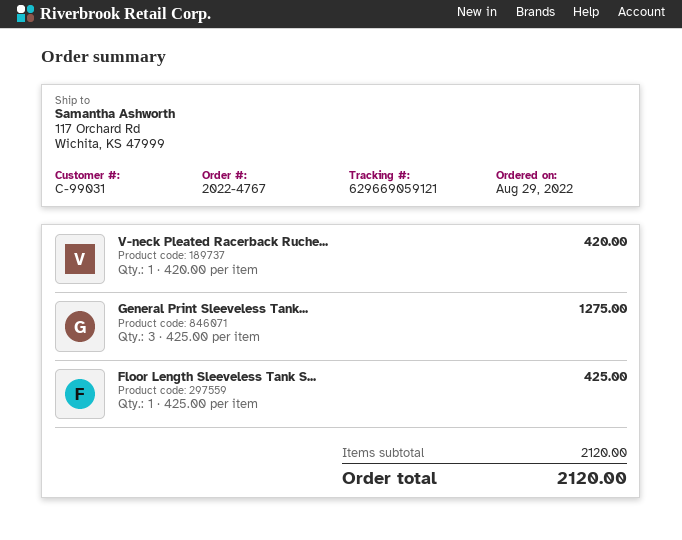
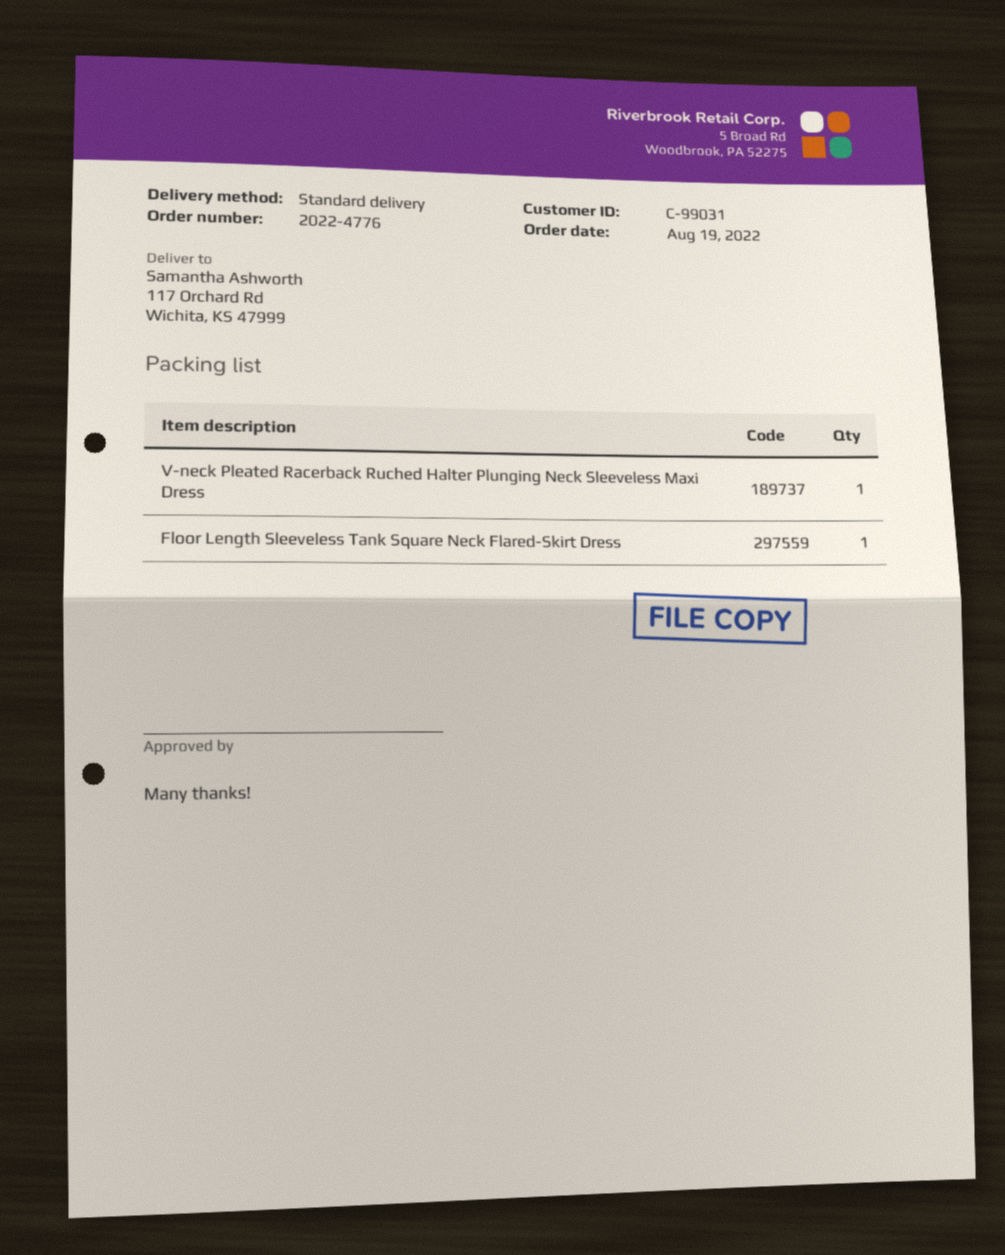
order number: 2022-4767 -> 2022-4776
order date: 2022-08-29 -> 2022-08-19
General Print Sleeveless Tank...: 3 -> none

